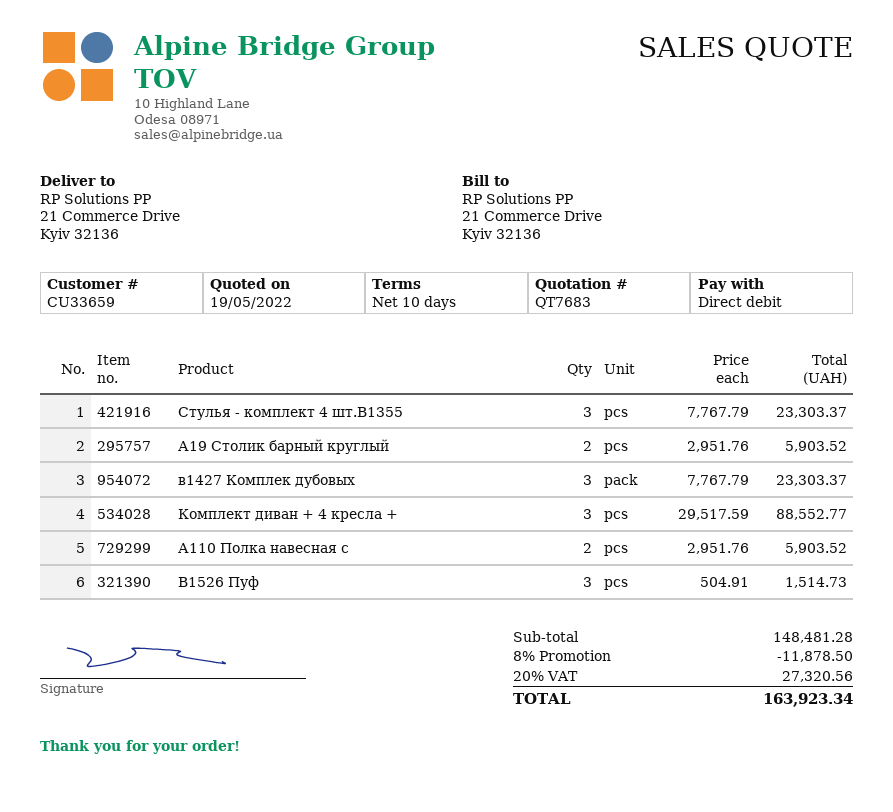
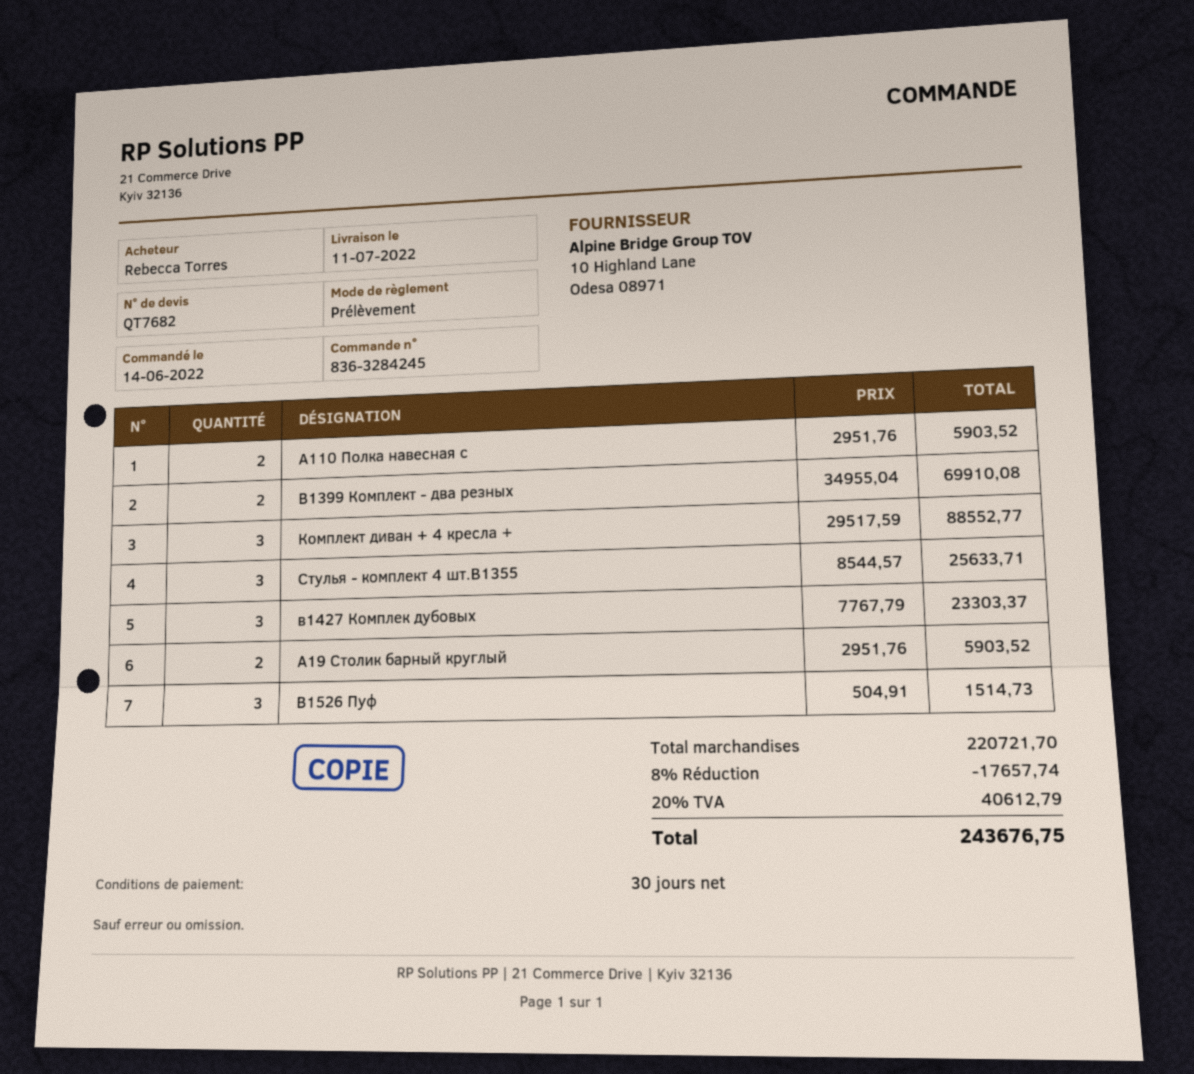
quote number: QT7683 -> QT7682
payment terms: 10 days -> 30 days
Стулья - комплект 4 шт.В1355: 3 x 7767.79 = 23303.37 -> 3 x 8544.57 = 25633.71
В1399 Комплект - два резных: none -> 2 x 34955.04 = 69910.08
subtotal: 148481.28 -> 220721.70
discount: 8% = 11878.50 -> 8% = 17657.74
tax: 20% = 27320.56 -> 20% = 40612.79
total: 163923.34 -> 243676.75

